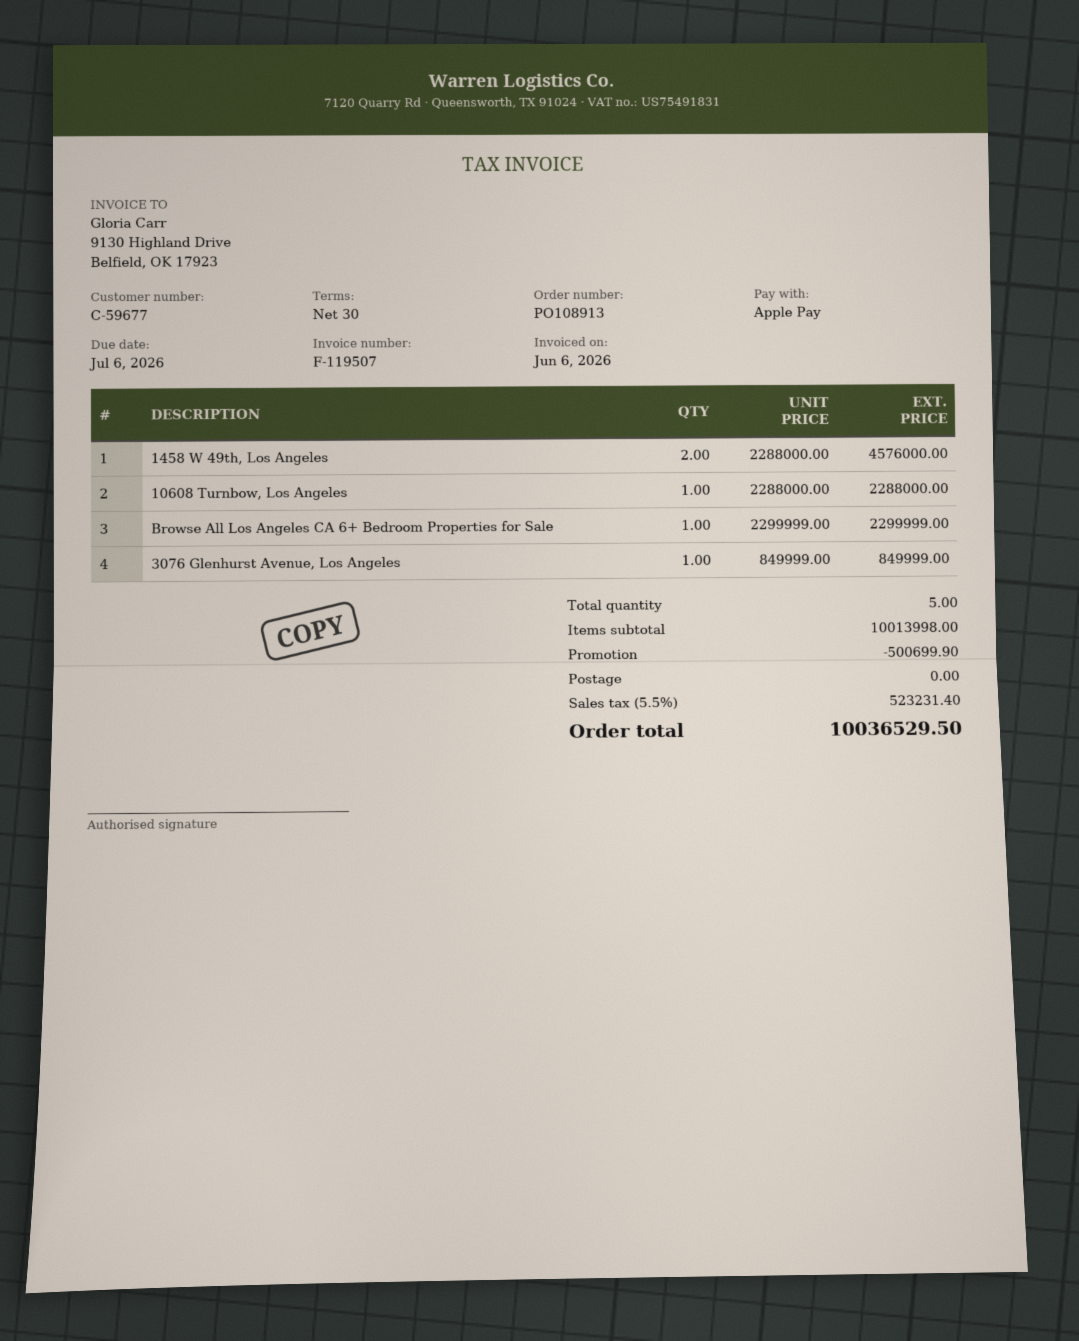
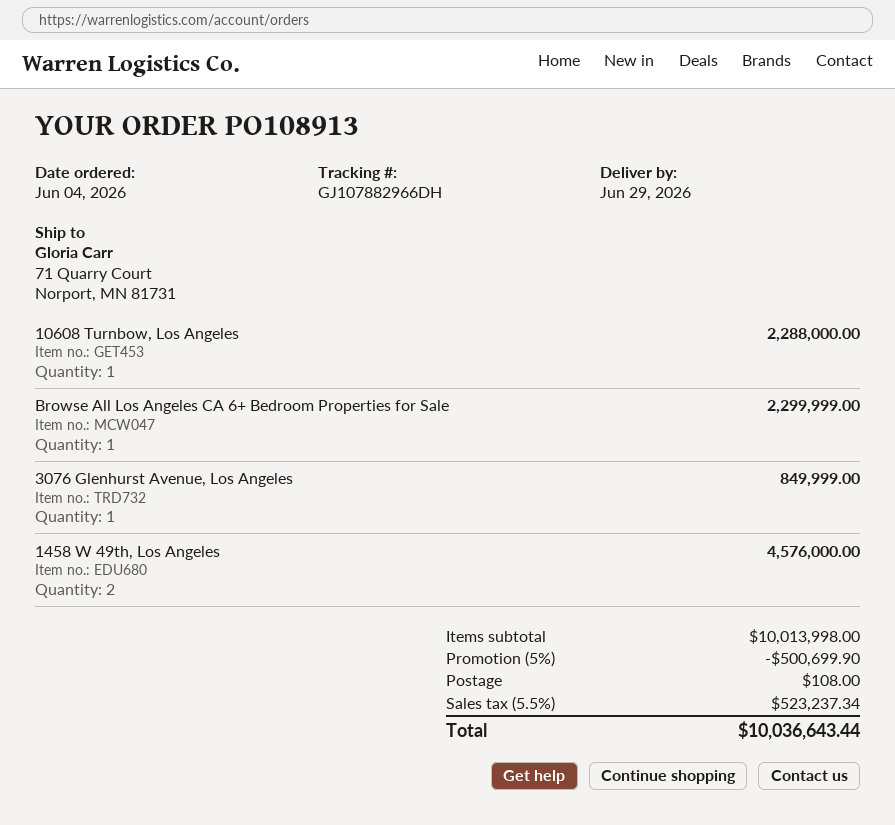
shipping: 0.00 -> 108.00
tax: 5.5% = 523231.40 -> 5.5% = 523237.34
total: 10036529.50 -> 10036643.44

